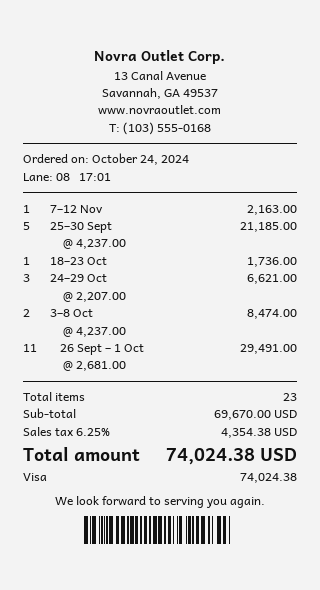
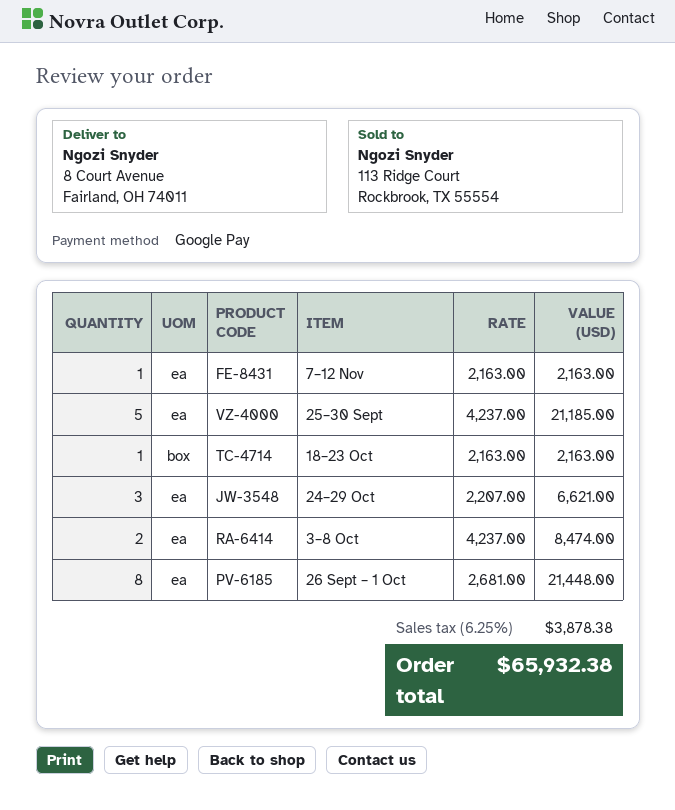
payment method: Visa -> Google Pay
18–23 Oct: 1 x 1736.00 = 1736.00 -> 1 x 2163.00 = 2163.00
26 Sept – 1 Oct: 11 x 2681.00 = 29491.00 -> 8 x 2681.00 = 21448.00
tax: 6.25% = 4354.38 -> 6.25% = 3878.38
total: 74024.38 -> 65932.38

